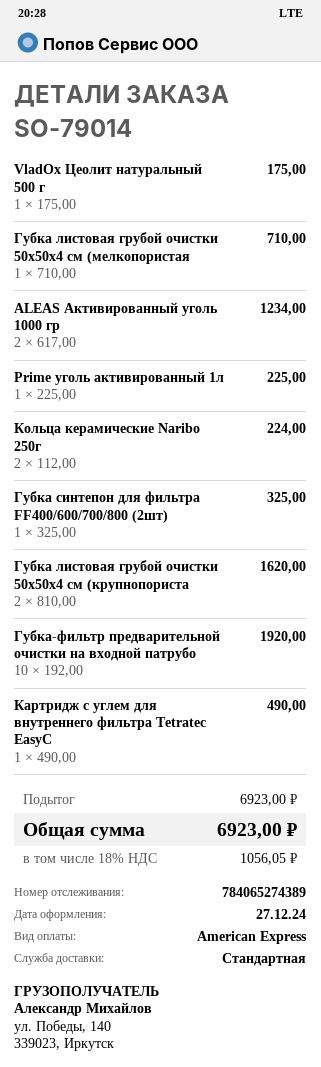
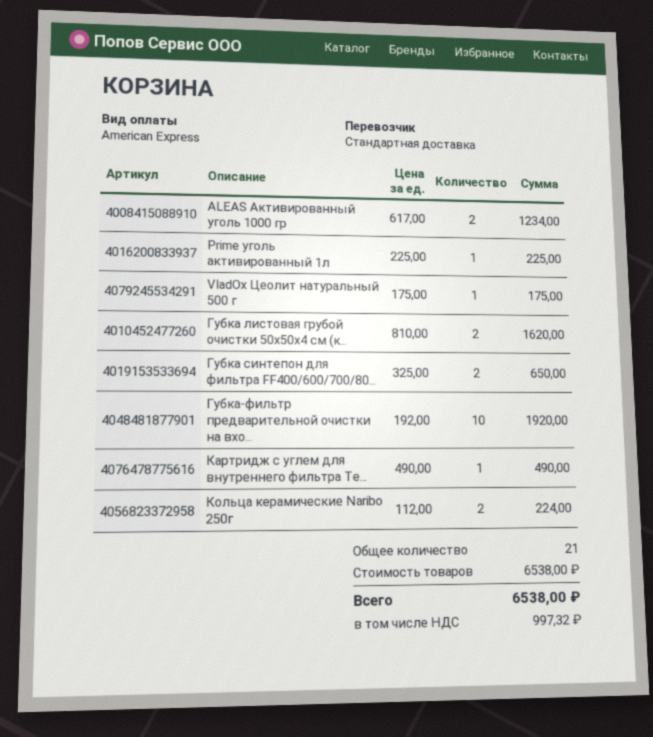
Губка листовая грубой очистки 50x50x4 см (мелкопористая: 1 x 710.00 = 710.00 -> none
Губка синтепон для фильтра FF400/600/700/800 (2шт): 1 x 325.00 = 325.00 -> 2 x 325.00 = 650.00
subtotal: 6923.00 -> 6538.00
tax: 1056.05 -> 997.32
total: 6923.00 -> 6538.00

